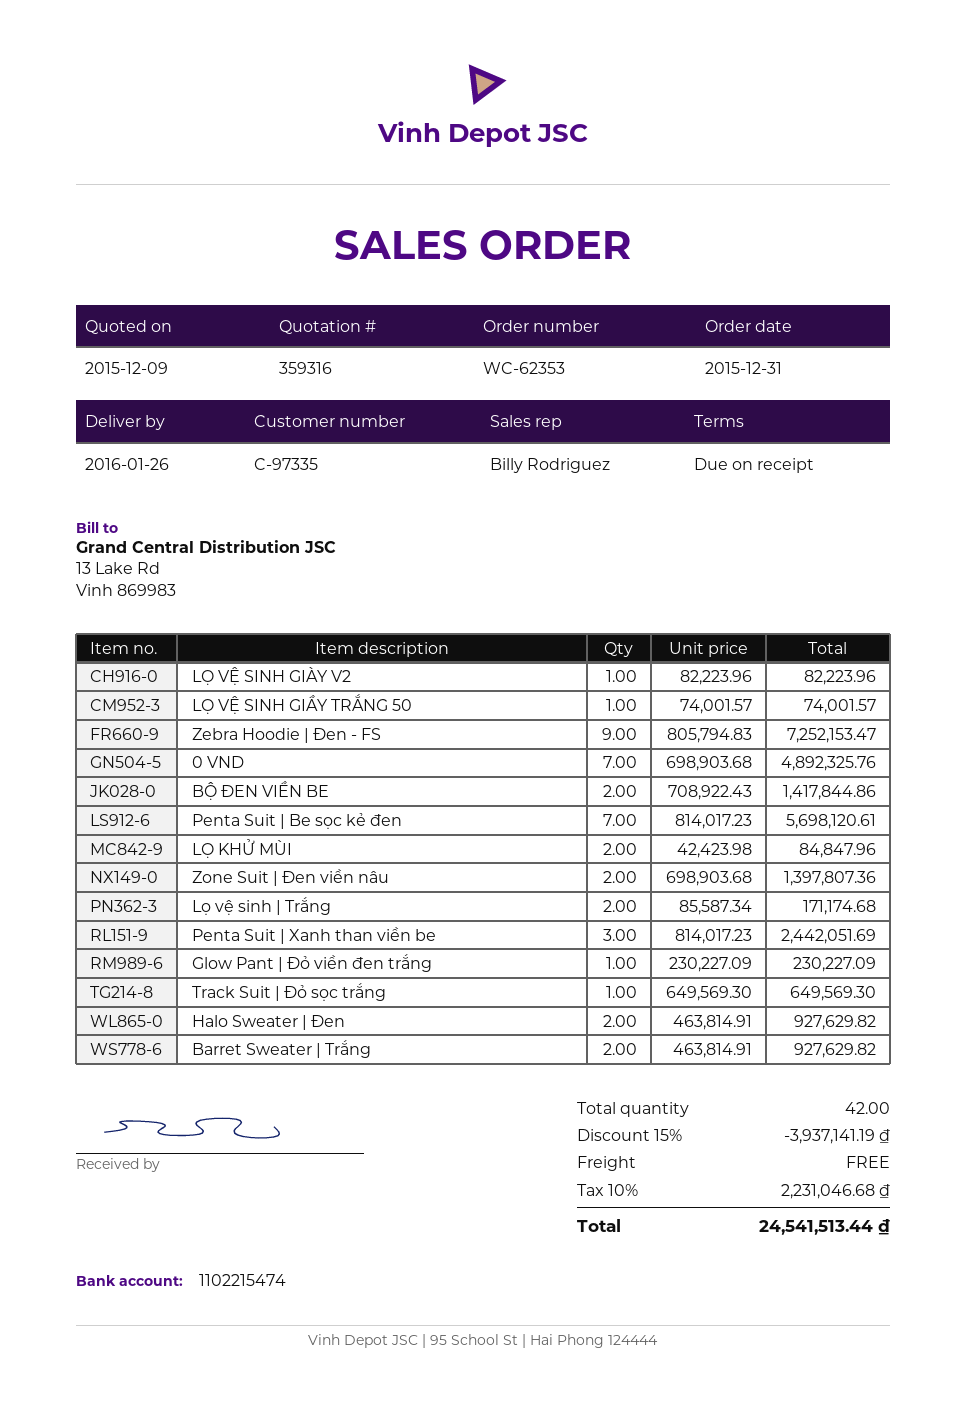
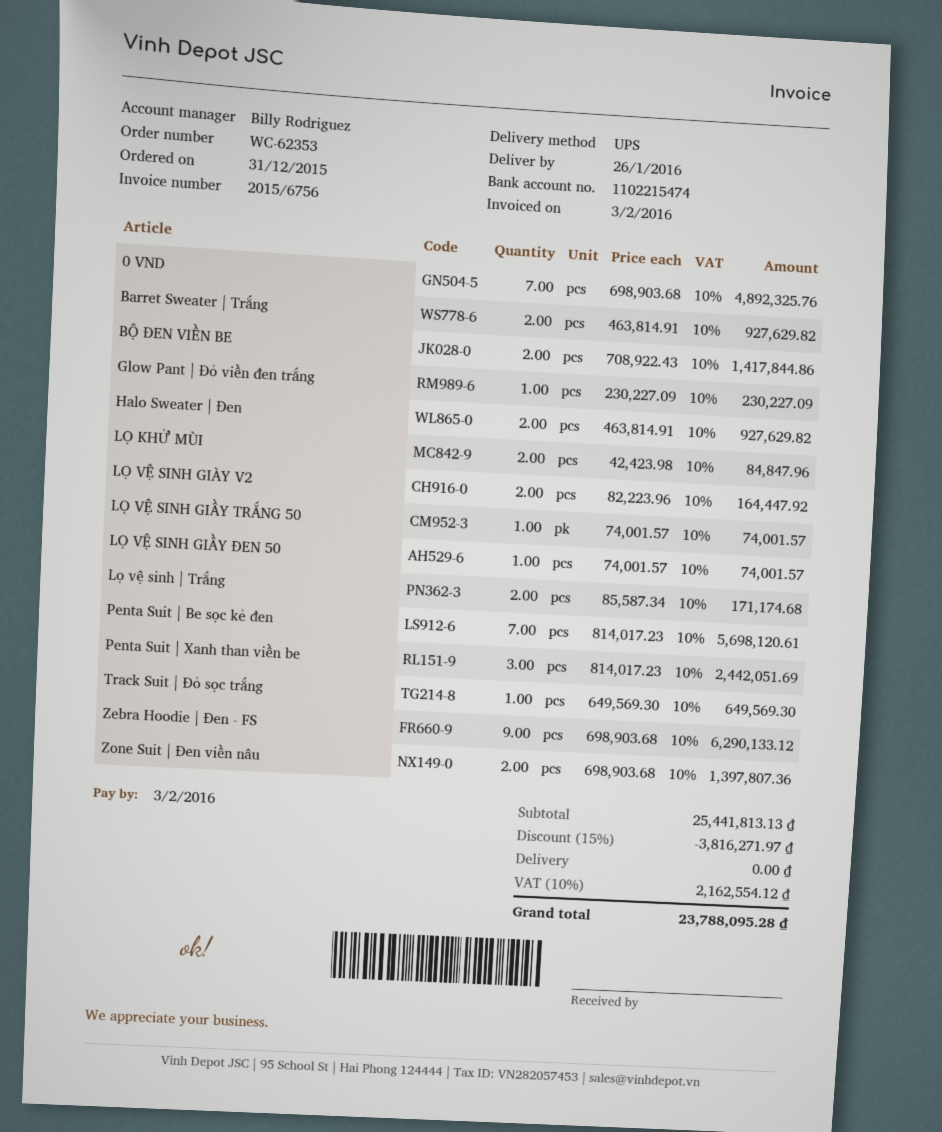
LỌ VỆ SINH GIÀY V2: 1 x 82223.96 = 82223.96 -> 2 x 82223.96 = 164447.92
Zebra Hoodie | Đen - FS: 9 x 805794.83 = 7252153.47 -> 9 x 698903.68 = 6290133.12
LỌ VỆ SINH GIẦY ĐEN 50: none -> 1 x 74001.57 = 74001.57
discount: 15% = 3937141.19 -> 15% = 3816271.97
tax: 10% = 2231046.68 -> 10% = 2162554.12
total: 24541513.44 -> 23788095.28

